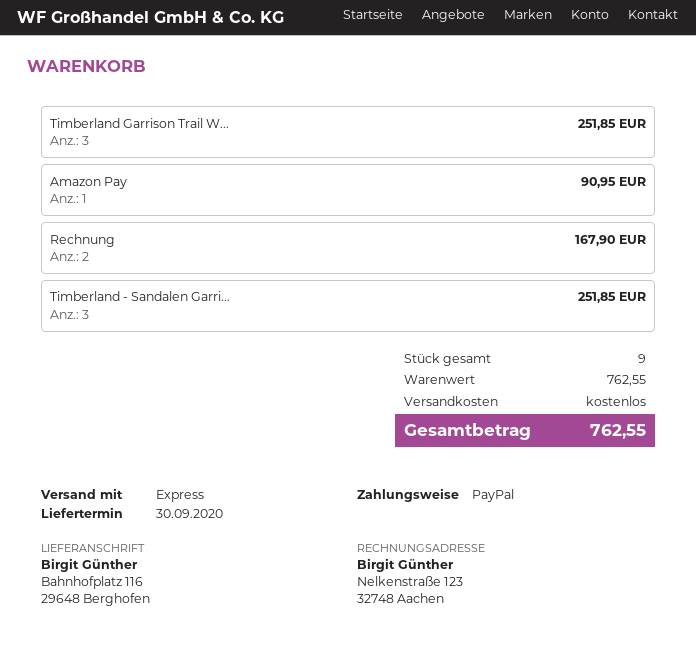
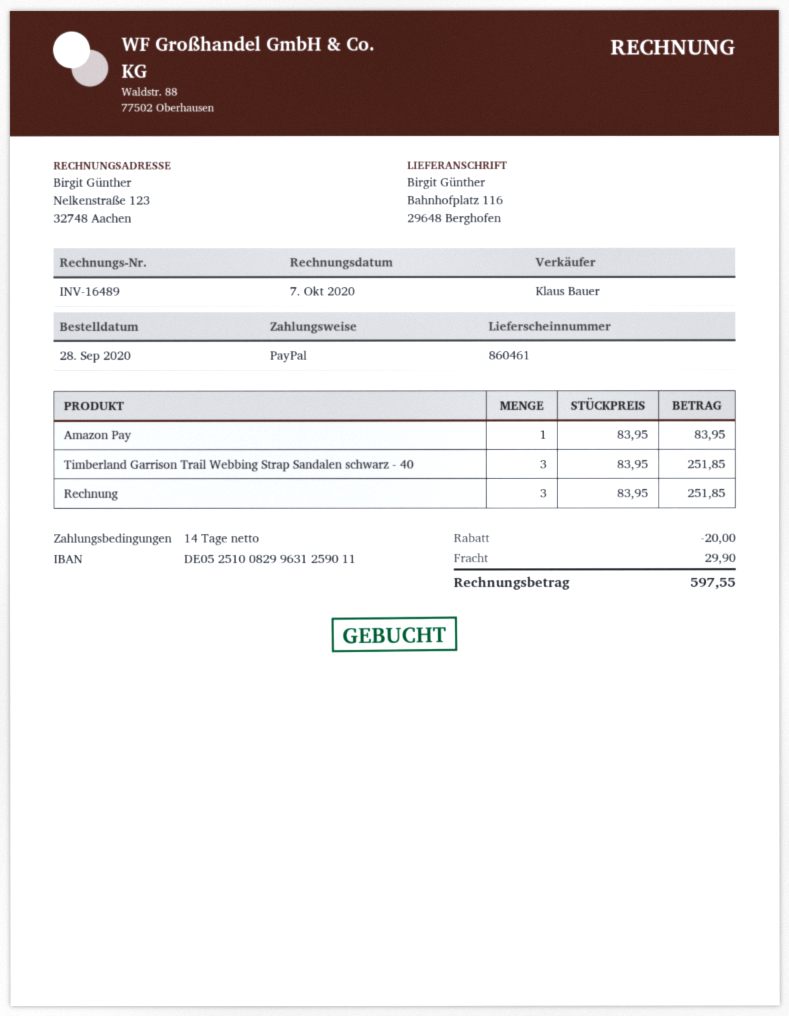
Amazon Pay: 1 for 90.95 -> 1 for 83.95
Rechnung: 2 for 167.90 -> 3 for 251.85
Timberland - Sandalen Garri...: 3 for 251.85 -> none
discount: none -> 20.00
shipping: 0.00 -> 29.90
total: 762.55 -> 597.55

